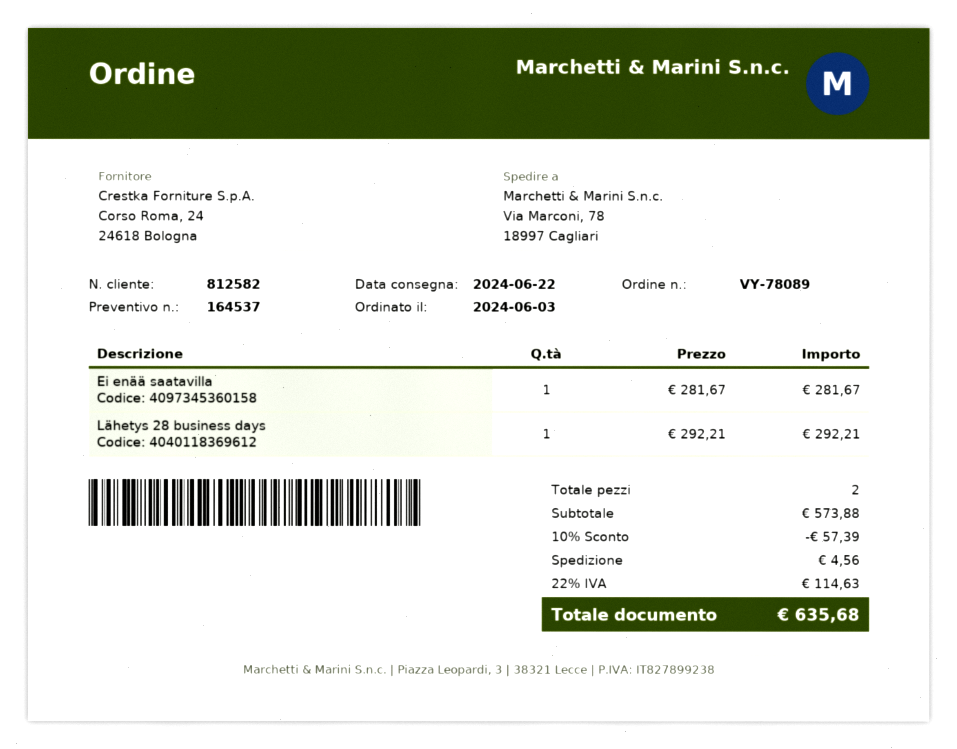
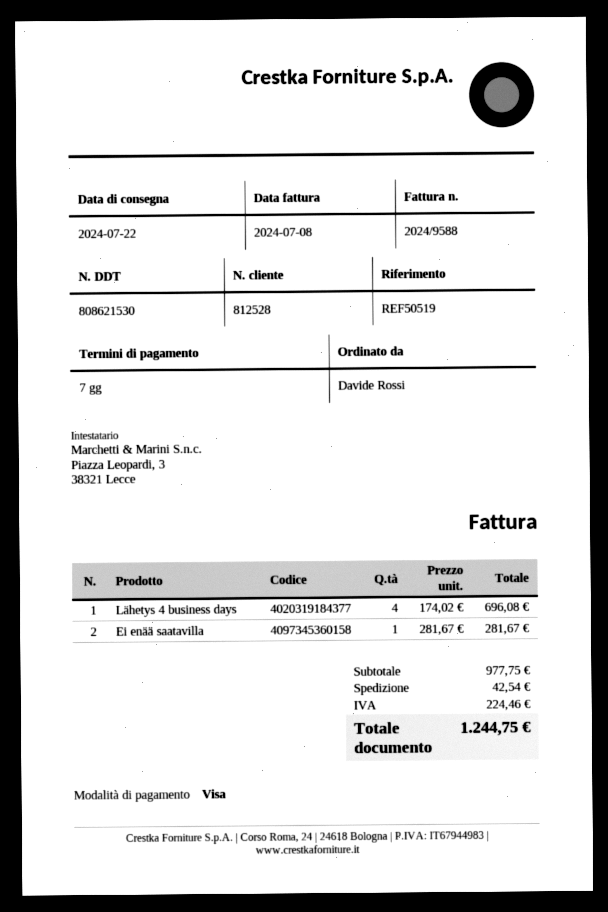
delivery date: 2024-06-22 -> 2024-07-22
customer number: 812582 -> 812528
Lähetys 28 business days: 1 x 292.21 = 292.21 -> none
Lähetys 4 business days: none -> 4 x 174.02 = 696.08
subtotal: 573.88 -> 977.75
discount: 10% = 57.39 -> none
shipping: 4.56 -> 42.54
tax: 114.63 -> 224.46
total: 635.68 -> 1244.75

